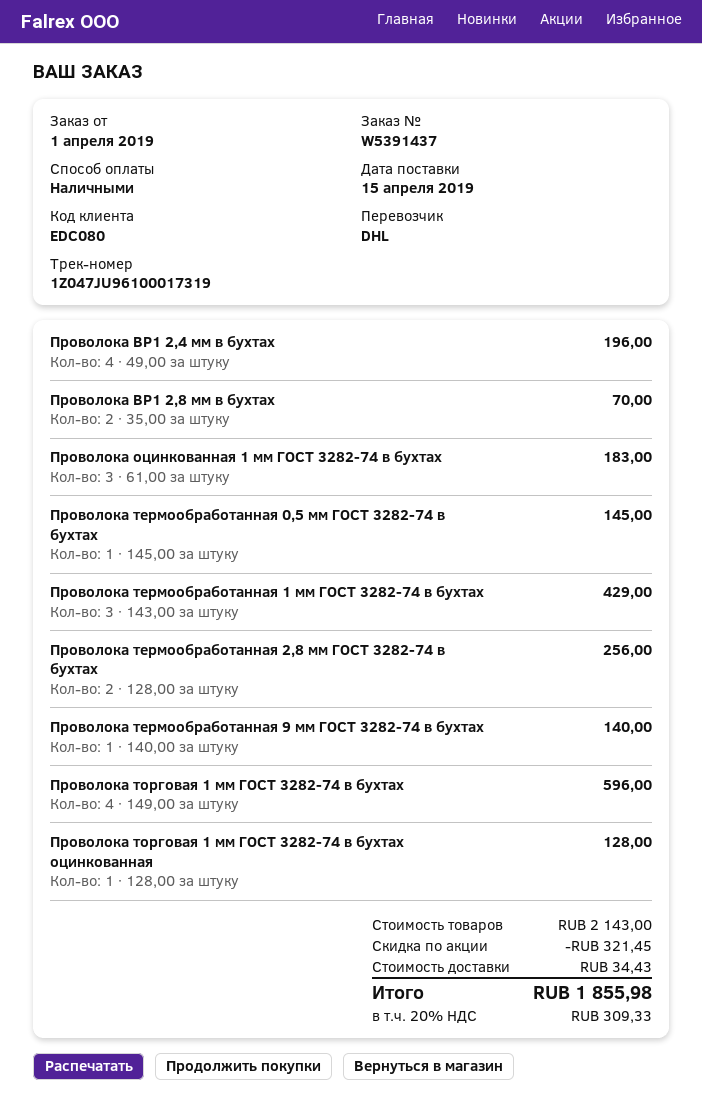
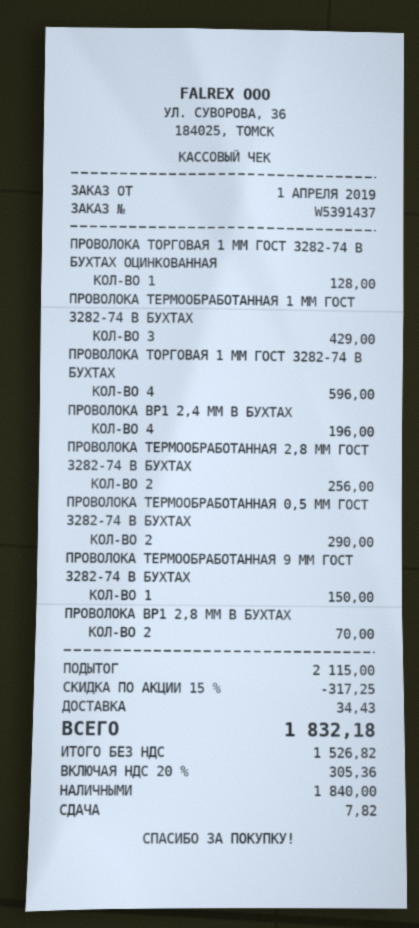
Проволока оцинкованная 1 мм ГОСТ 3282-74 в бухтах: 3 for 183.00 -> none
Проволока термообработанная 0,5 мм ГОСТ 3282-74 в бухтах: 1 for 145.00 -> 2 for 290.00
Проволока термообработанная 9 мм ГОСТ 3282-74 в бухтах: 1 for 140.00 -> 1 for 150.00
subtotal: 2143.00 -> 2115.00
discount: 321.45 -> 317.25
tax: 20% = 309.33 -> 20% = 305.36
total: 1855.98 -> 1832.18

